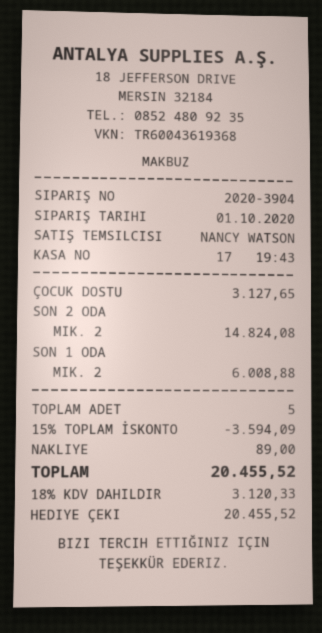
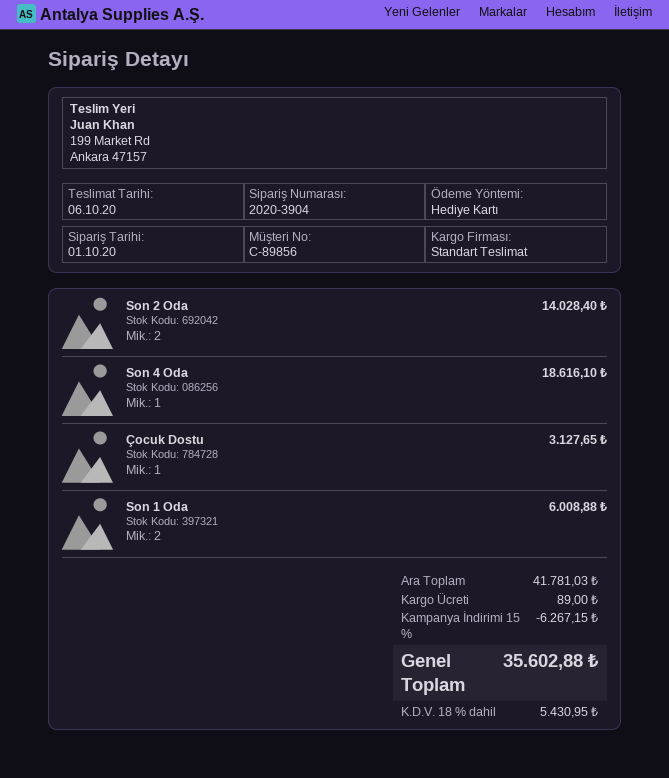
SON 2 ODA: 2 for 14824.08 -> 2 for 14028.40
Son 4 Oda: none -> 1 for 18616.10
discount: 15% = 3594.09 -> 15% = 6267.15
tax: 18% = 3120.33 -> 18% = 5430.95
total: 20455.52 -> 35602.88

